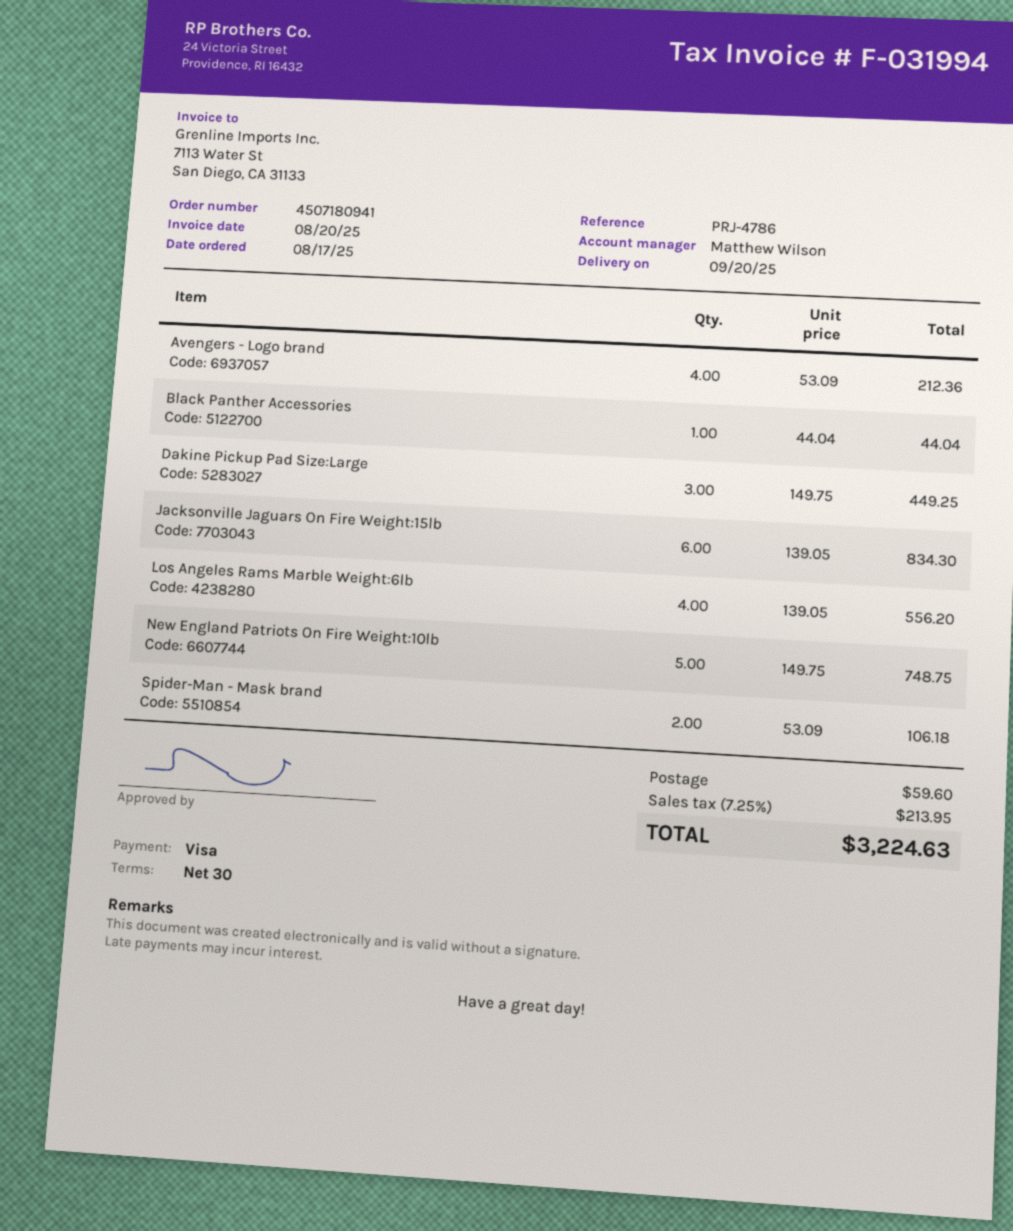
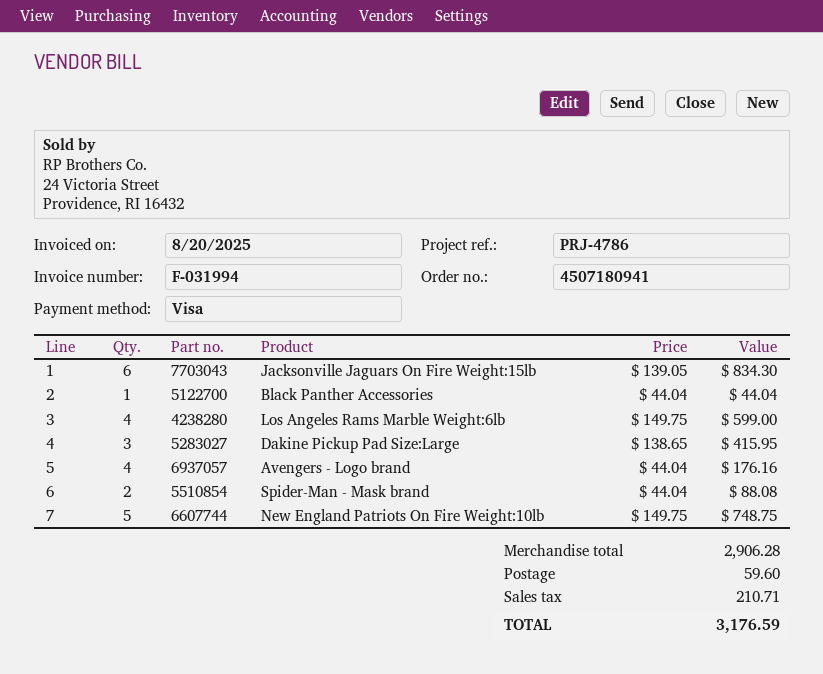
Avengers - Logo brand: 4 x 53.09 = 212.36 -> 4 x 44.04 = 176.16
Dakine Pickup Pad Size:Large: 3 x 149.75 = 449.25 -> 3 x 138.65 = 415.95
Los Angeles Rams Marble Weight:6lb: 4 x 139.05 = 556.20 -> 4 x 149.75 = 599.00
Spider-Man - Mask brand: 2 x 53.09 = 106.18 -> 2 x 44.04 = 88.08
tax: 213.95 -> 210.71
total: 3224.63 -> 3176.59

